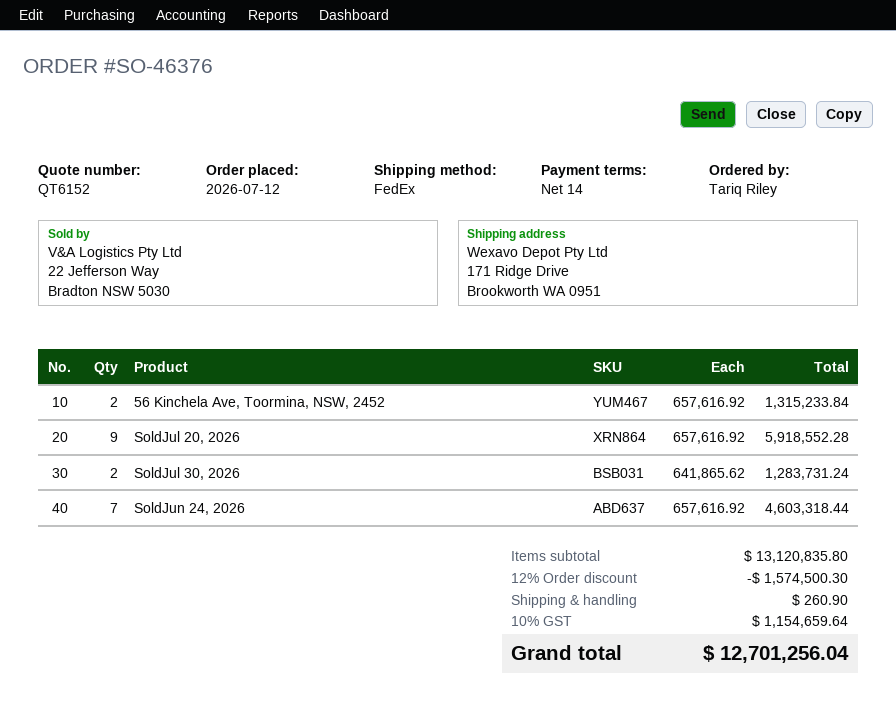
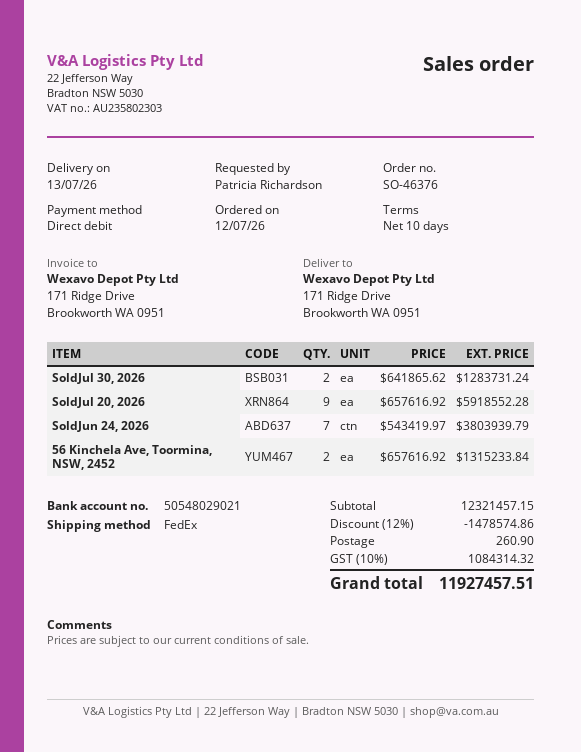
payment terms: 14 days -> 10 days
ordered by: Tariq Riley -> Patricia Richardson
SoldJun 24, 2026: 7 x 657616.92 = 4603318.44 -> 7 x 543419.97 = 3803939.79
subtotal: 13120835.80 -> 12321457.15
discount: 12% = 1574500.30 -> 12% = 1478574.86
tax: 10% = 1154659.64 -> 10% = 1084314.32
total: 12701256.04 -> 11927457.51

